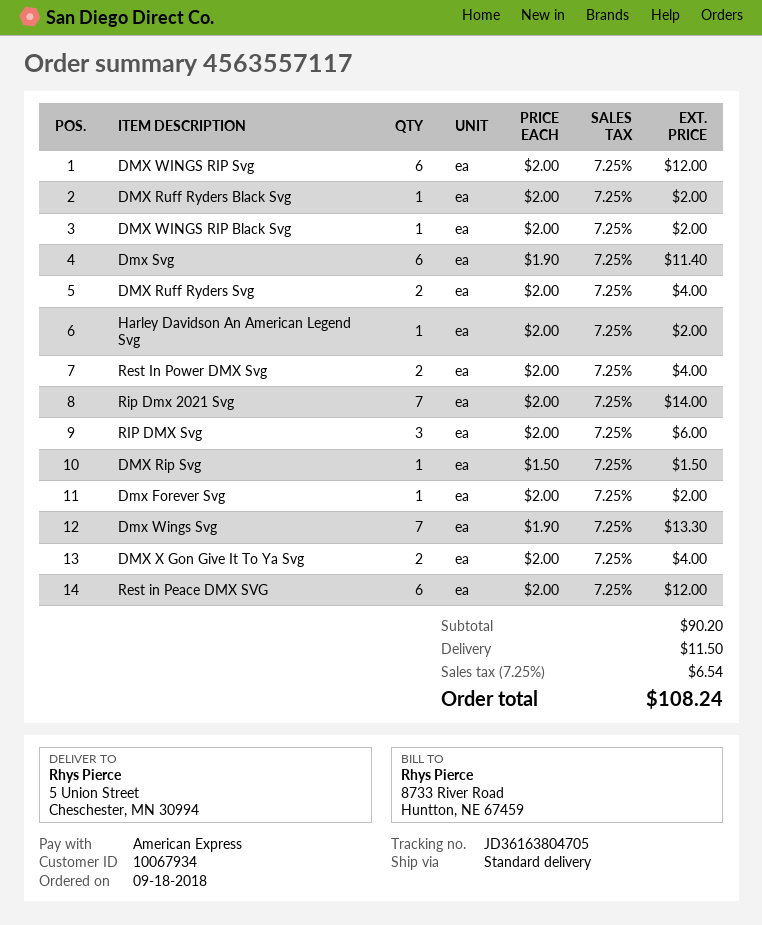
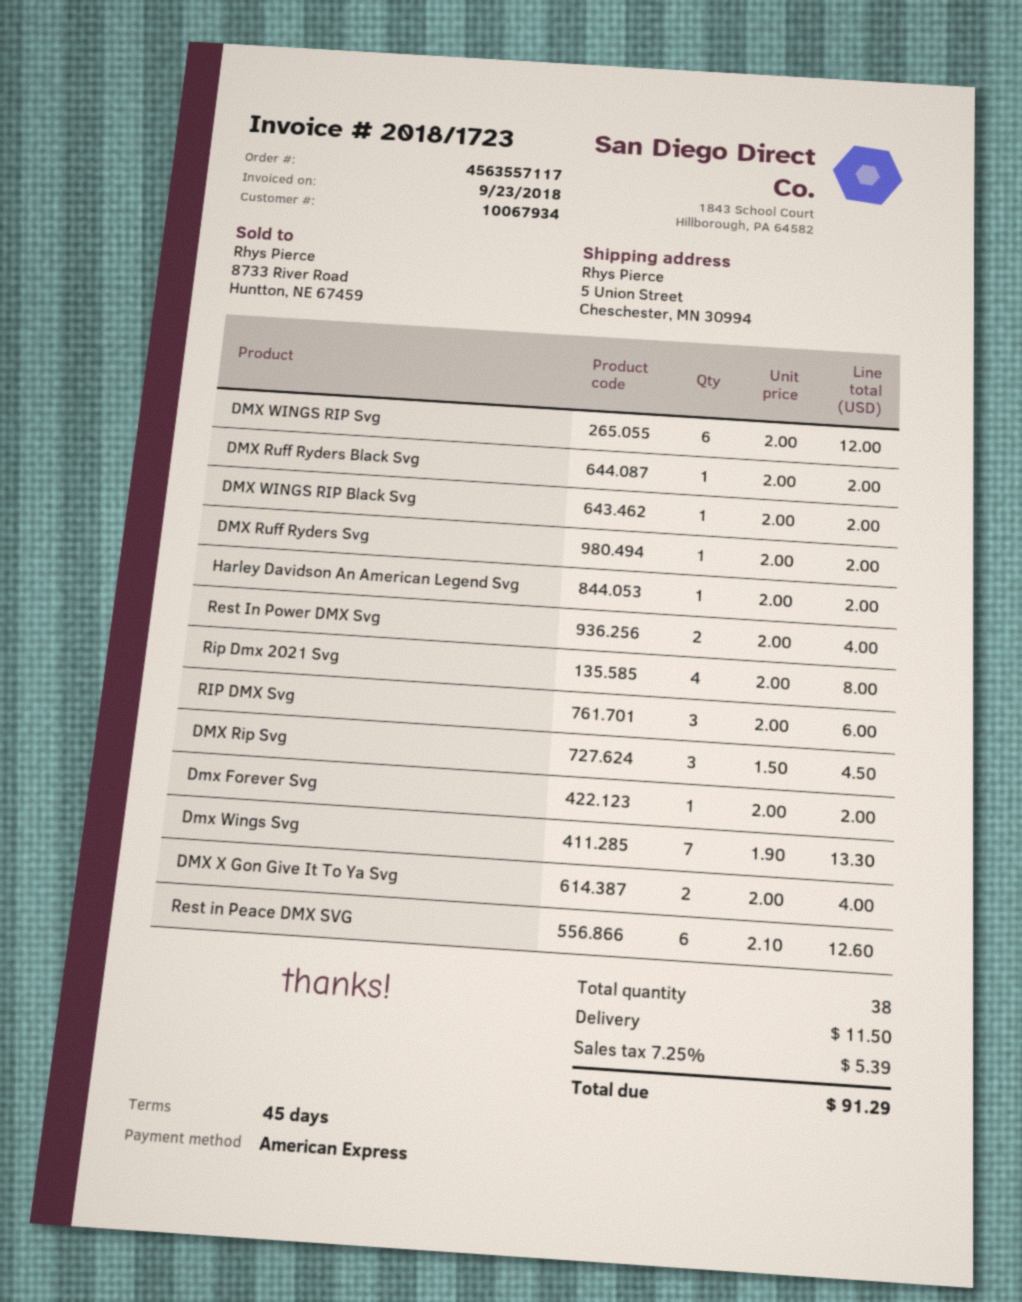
Dmx Svg: 6 x 1.90 = 11.40 -> none
DMX Ruff Ryders Svg: 2 x 2.00 = 4.00 -> 1 x 2.00 = 2.00
Rip Dmx 2021 Svg: 7 x 2.00 = 14.00 -> 4 x 2.00 = 8.00
DMX Rip Svg: 1 x 1.50 = 1.50 -> 3 x 1.50 = 4.50
Rest in Peace DMX SVG: 6 x 2.00 = 12.00 -> 6 x 2.10 = 12.60
tax: 7.25% = 6.54 -> 7.25% = 5.39
total: 108.24 -> 91.29

